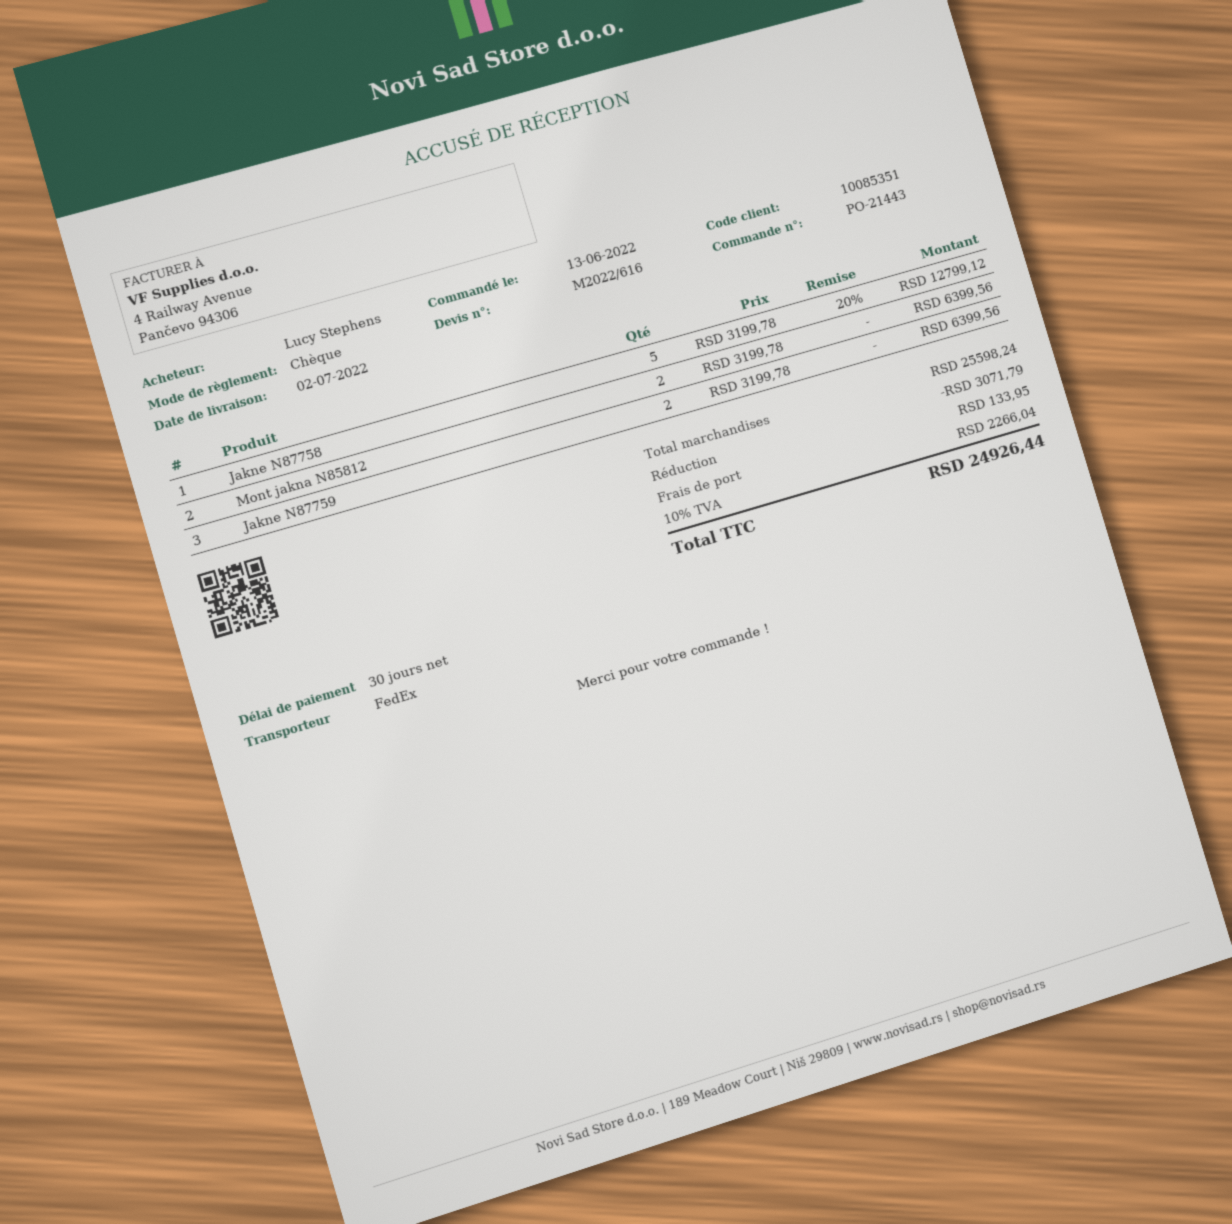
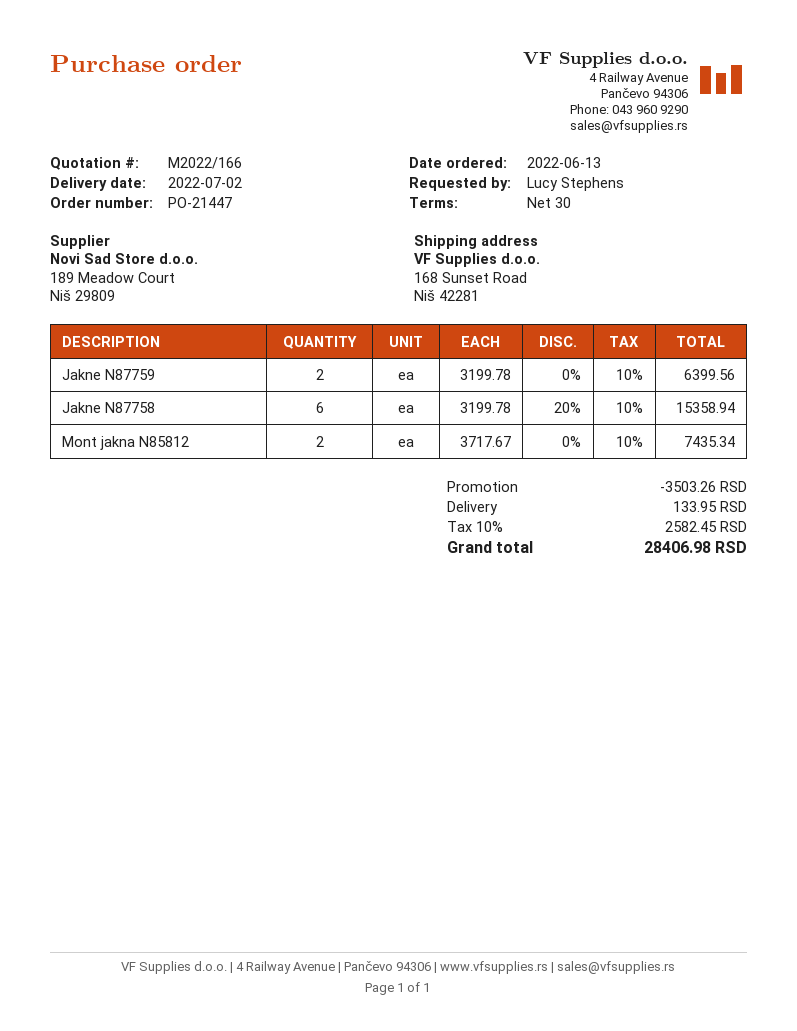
quote number: M2022/616 -> M2022/166
order number: PO-21443 -> PO-21447
Jakne N87758: 5 x 3199.78 - 20% = 12799.12 -> 6 x 3199.78 - 20% = 15358.94
Mont jakna N85812: 2 x 3199.78 = 6399.56 -> 2 x 3717.67 = 7435.34
discount: 3071.79 -> 3503.26
tax: 10% = 2266.04 -> 10% = 2582.45
total: 24926.44 -> 28406.98

